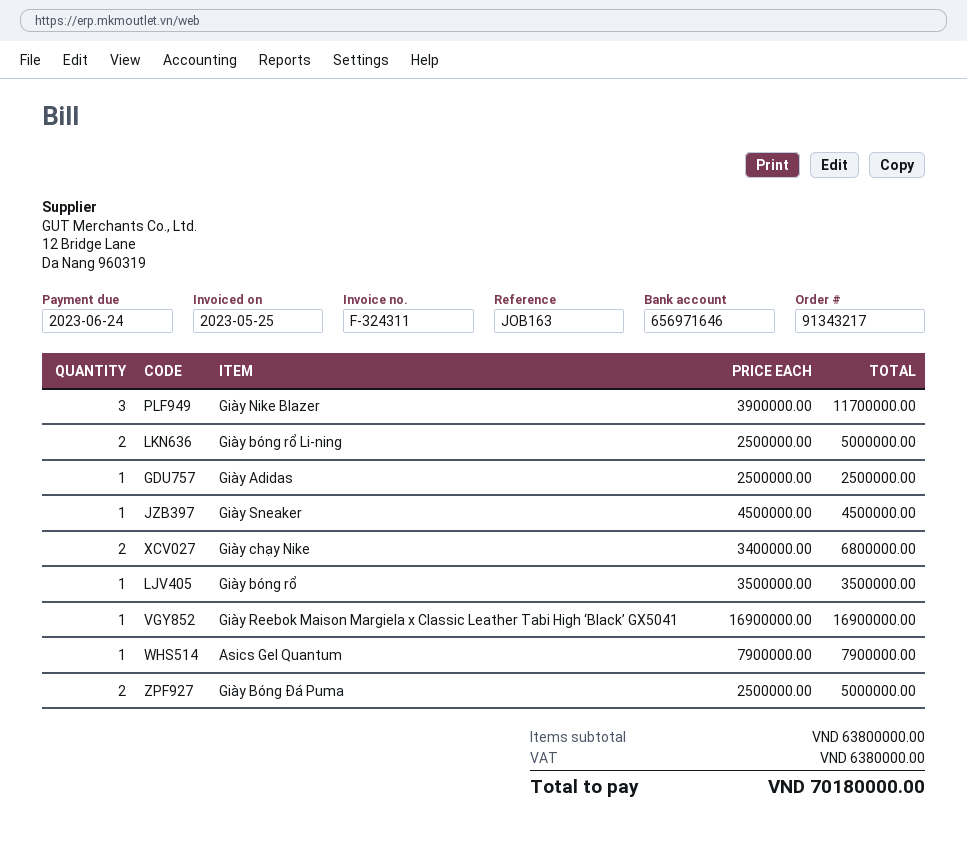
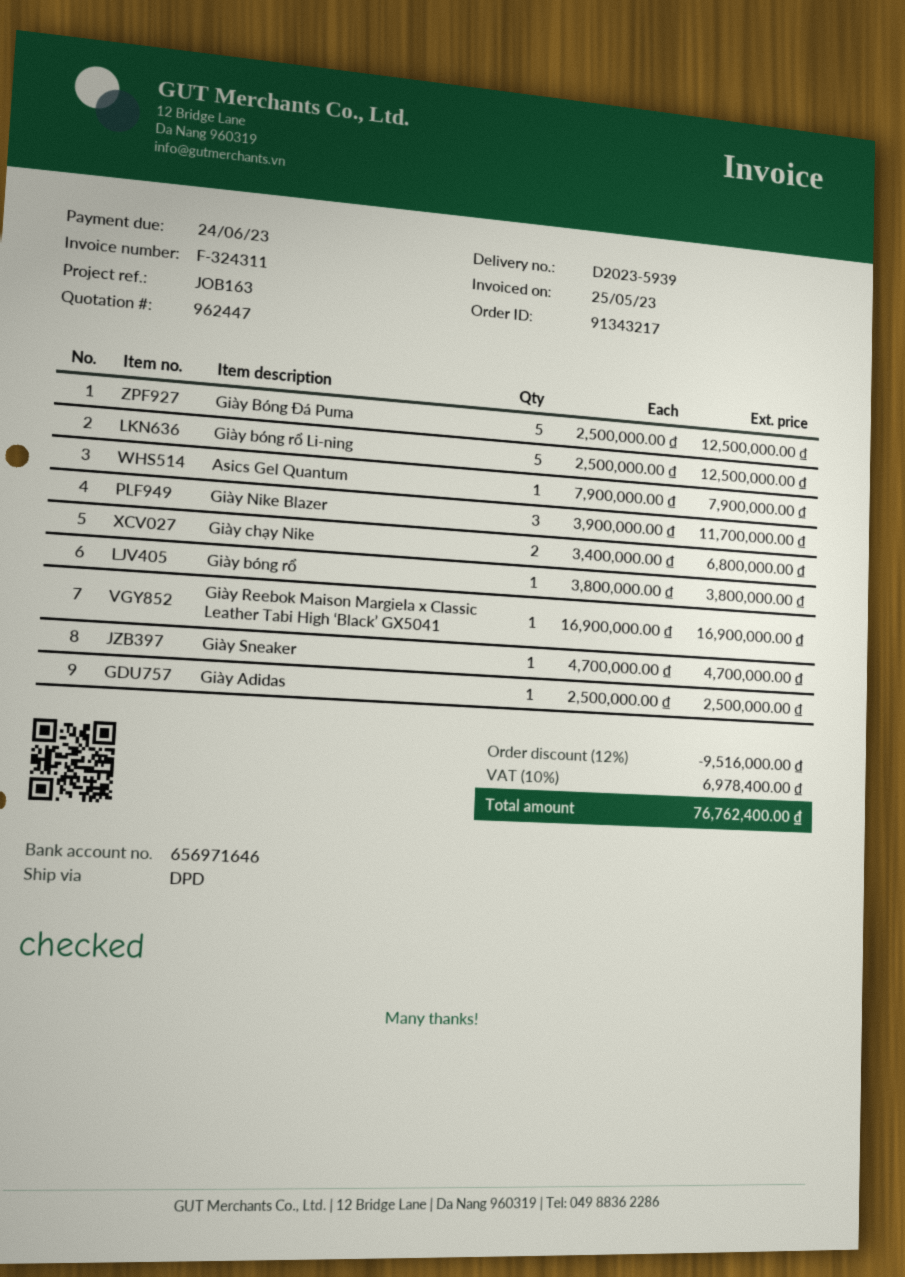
Giày bóng rổ Li-ning: 2 x 2500000.00 = 5000000.00 -> 5 x 2500000.00 = 12500000.00
Giày Sneaker: 1 x 4500000.00 = 4500000.00 -> 1 x 4700000.00 = 4700000.00
Giày bóng rổ: 1 x 3500000.00 = 3500000.00 -> 1 x 3800000.00 = 3800000.00
Giày Bóng Đá Puma: 2 x 2500000.00 = 5000000.00 -> 5 x 2500000.00 = 12500000.00
discount: none -> 12% = 9516000.00
tax: 6380000.00 -> 6978400.00
total: 70180000.00 -> 76762400.00

